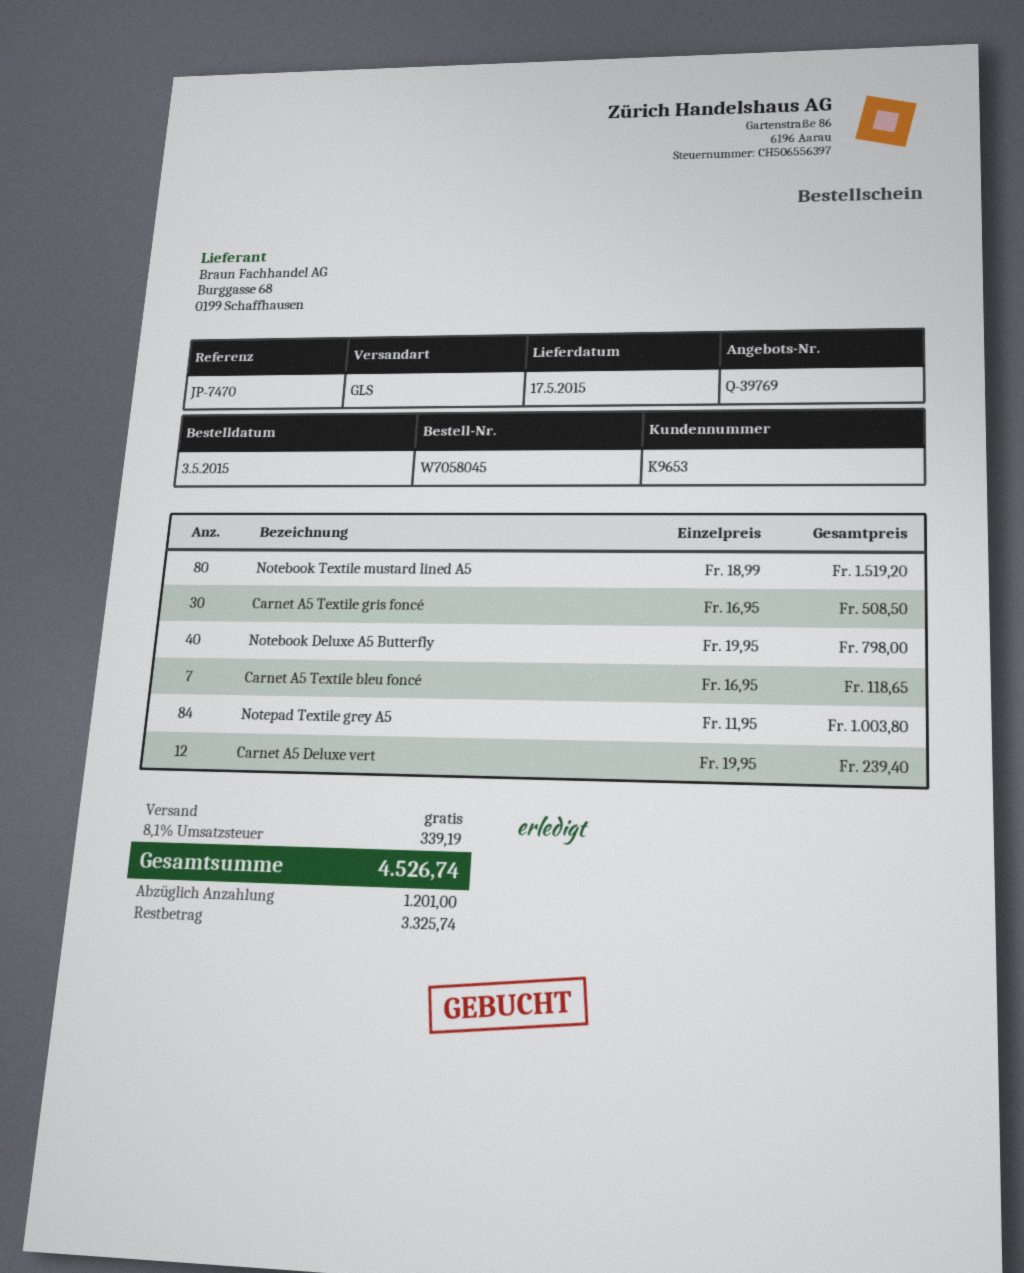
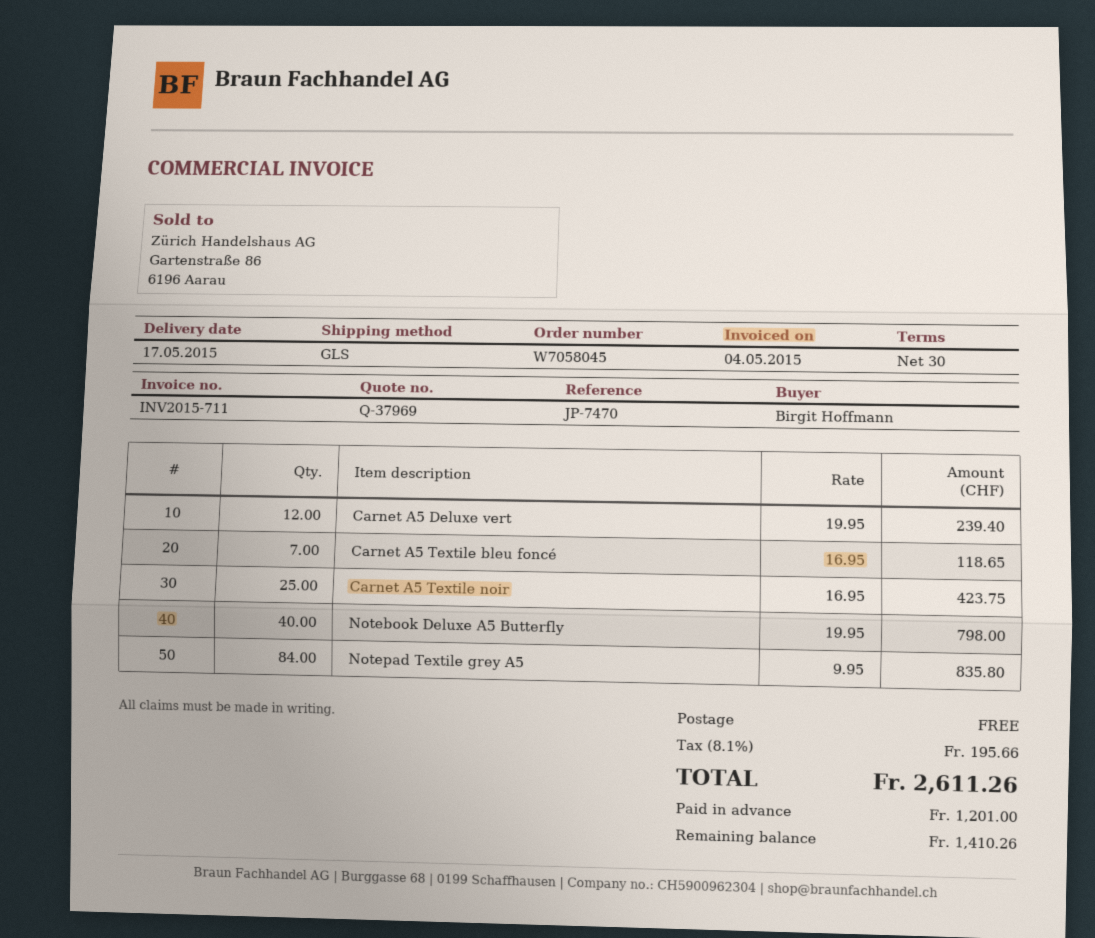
quote number: Q-39769 -> Q-37969
Notebook Textile mustard lined A5: 80 x 18.99 = 1519.20 -> none
Carnet A5 Textile gris foncé: 30 x 16.95 = 508.50 -> none
Notepad Textile grey A5: 84 x 11.95 = 1003.80 -> 84 x 9.95 = 835.80
Carnet A5 Textile noir: none -> 25 x 16.95 = 423.75
tax: 8.1% = 339.19 -> 8.1% = 195.66
total: 4526.74 -> 2611.26
balance: 3325.74 -> 1410.26

